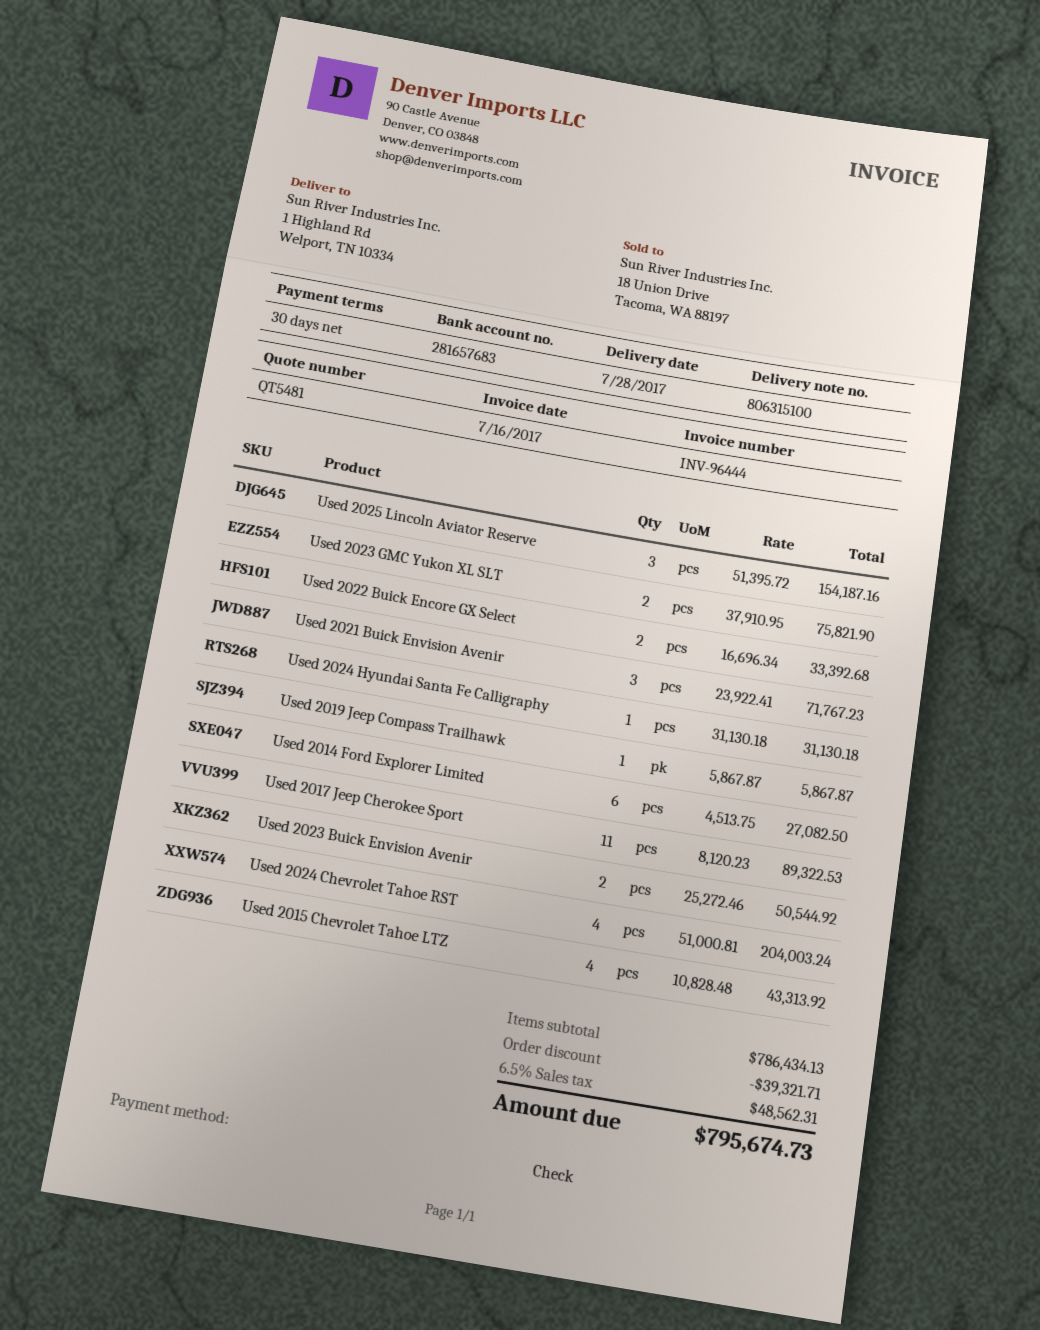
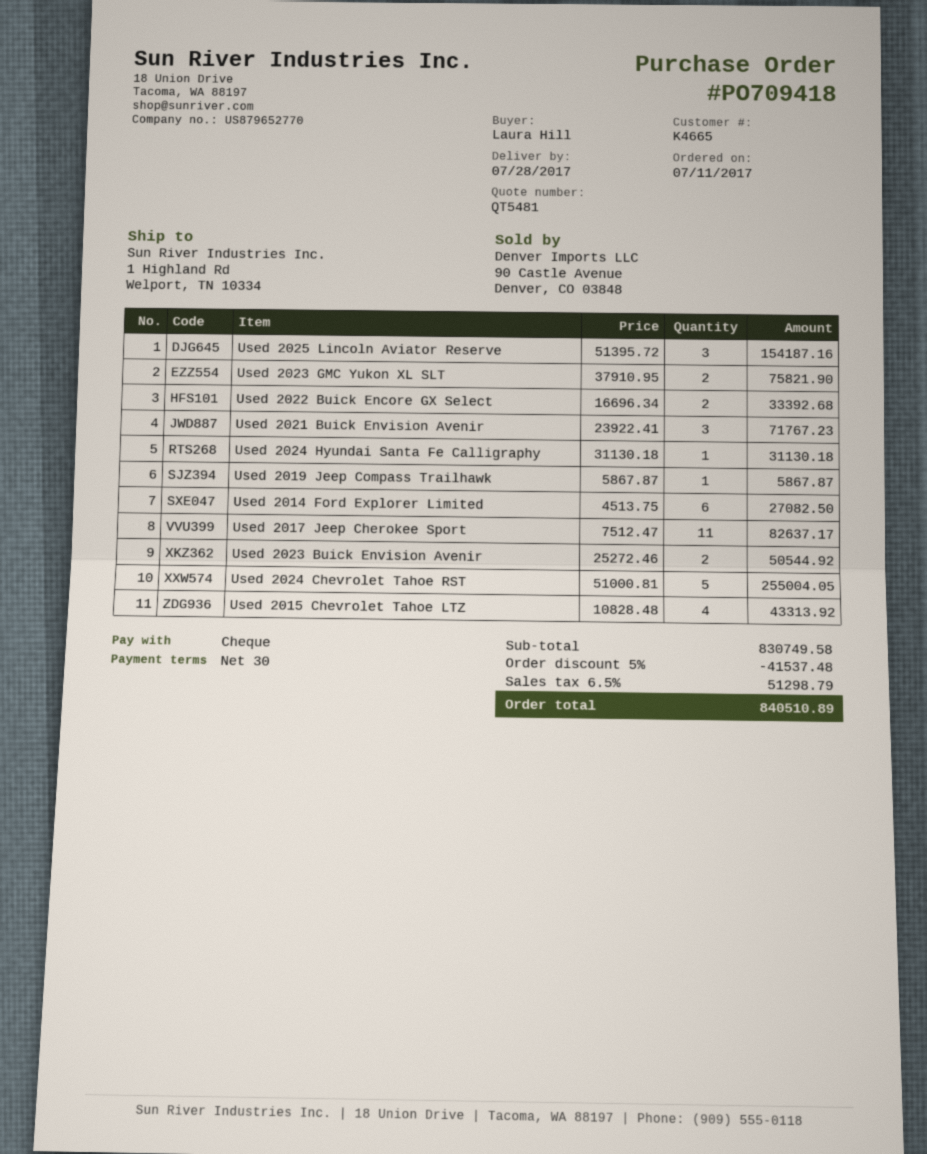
Used 2017 Jeep Cherokee Sport: 11 x 8120.23 = 89322.53 -> 11 x 7512.47 = 82637.17
Used 2024 Chevrolet Tahoe RST: 4 x 51000.81 = 204003.24 -> 5 x 51000.81 = 255004.05
subtotal: 786434.13 -> 830749.58
discount: 39321.71 -> 41537.48
tax: 6.5% = 48562.31 -> 6.5% = 51298.79
total: 795674.73 -> 840510.89

